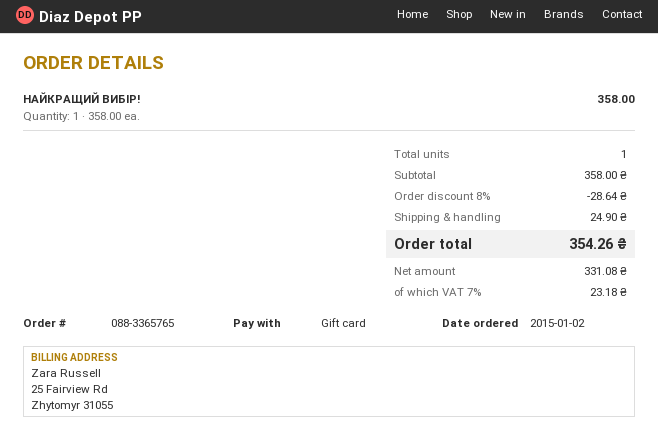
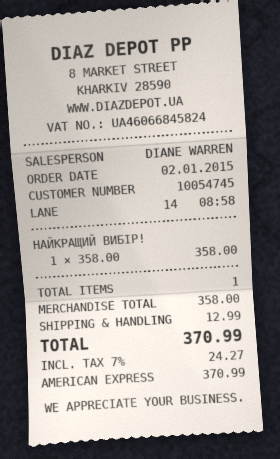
payment method: gift card -> American Express
discount: 8% = 28.64 -> none
shipping: 24.90 -> 12.99
tax: 7% = 23.18 -> 7% = 24.27
total: 354.26 -> 370.99

